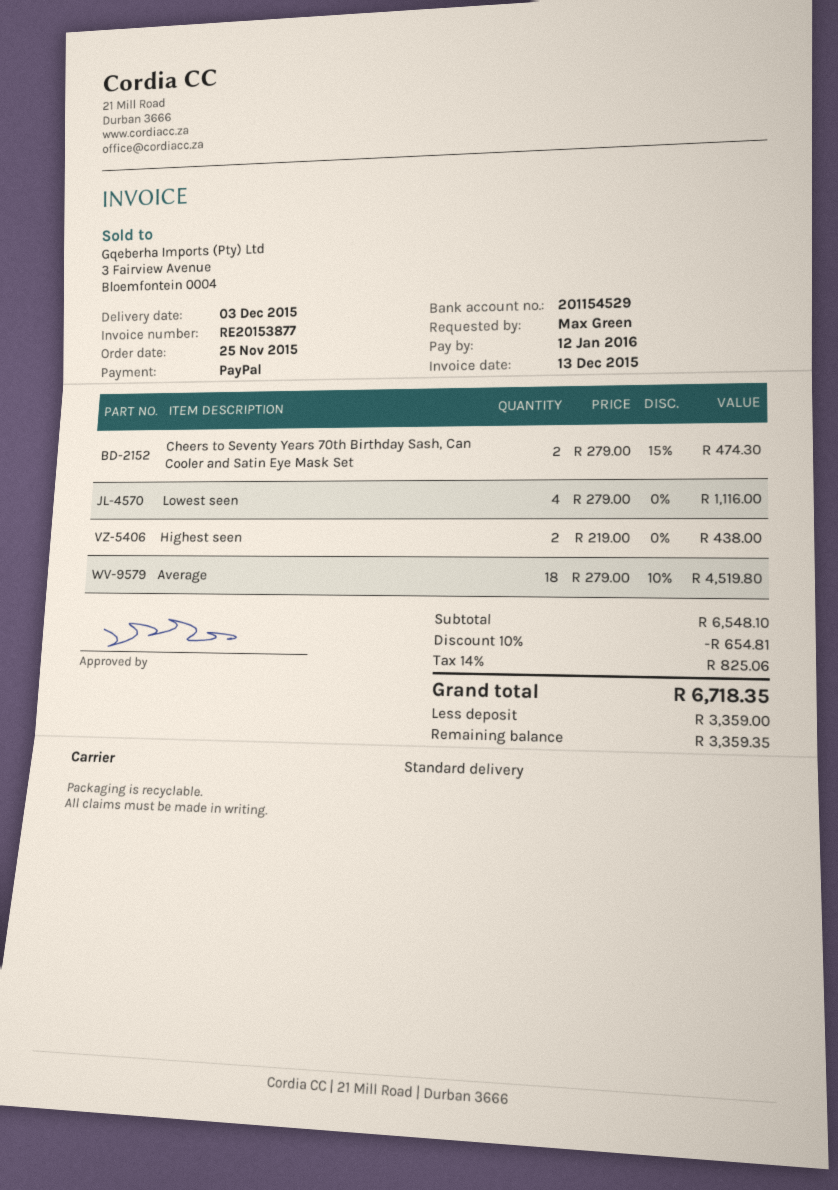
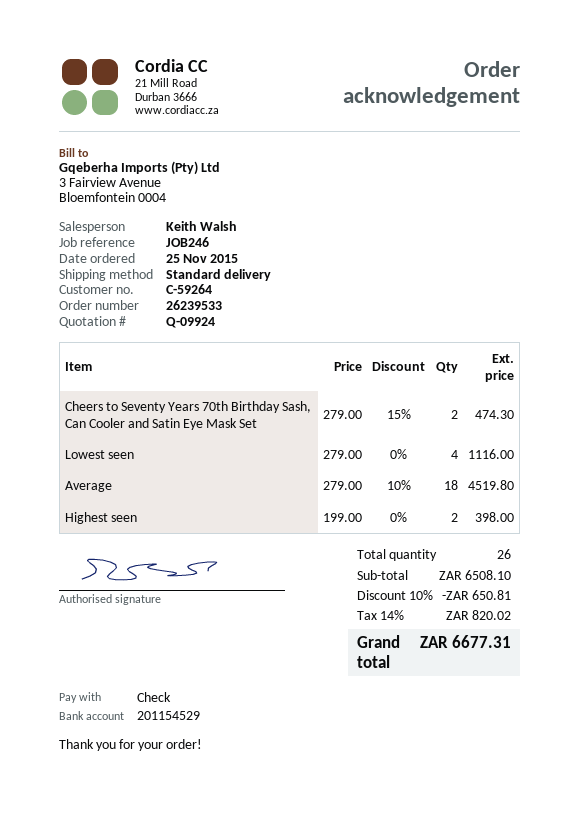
payment method: PayPal -> cheque
Highest seen: 2 x 219.00 = 438.00 -> 2 x 199.00 = 398.00
subtotal: 6548.10 -> 6508.10
discount: 10% = 654.81 -> 10% = 650.81
tax: 14% = 825.06 -> 14% = 820.02
total: 6718.35 -> 6677.31

